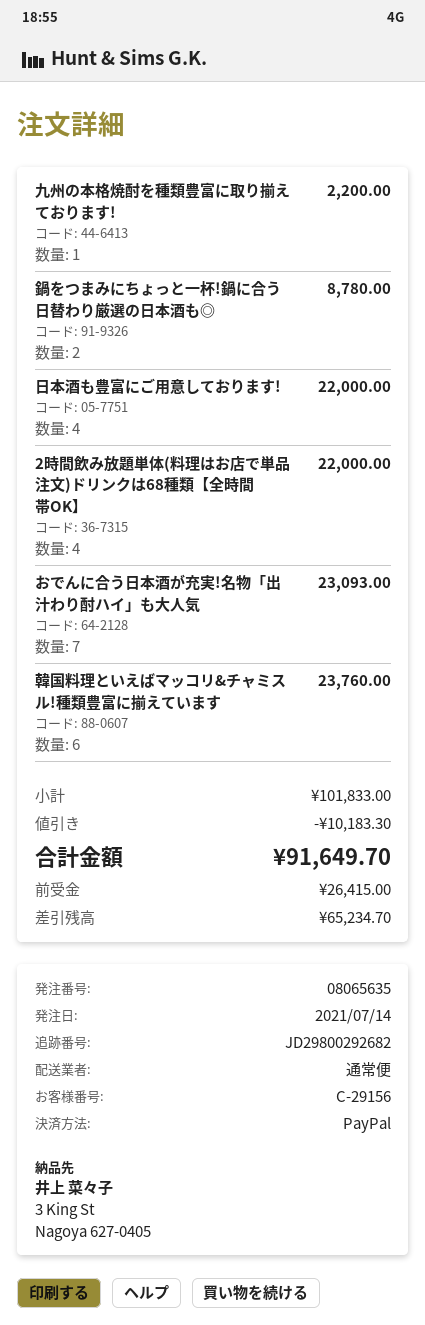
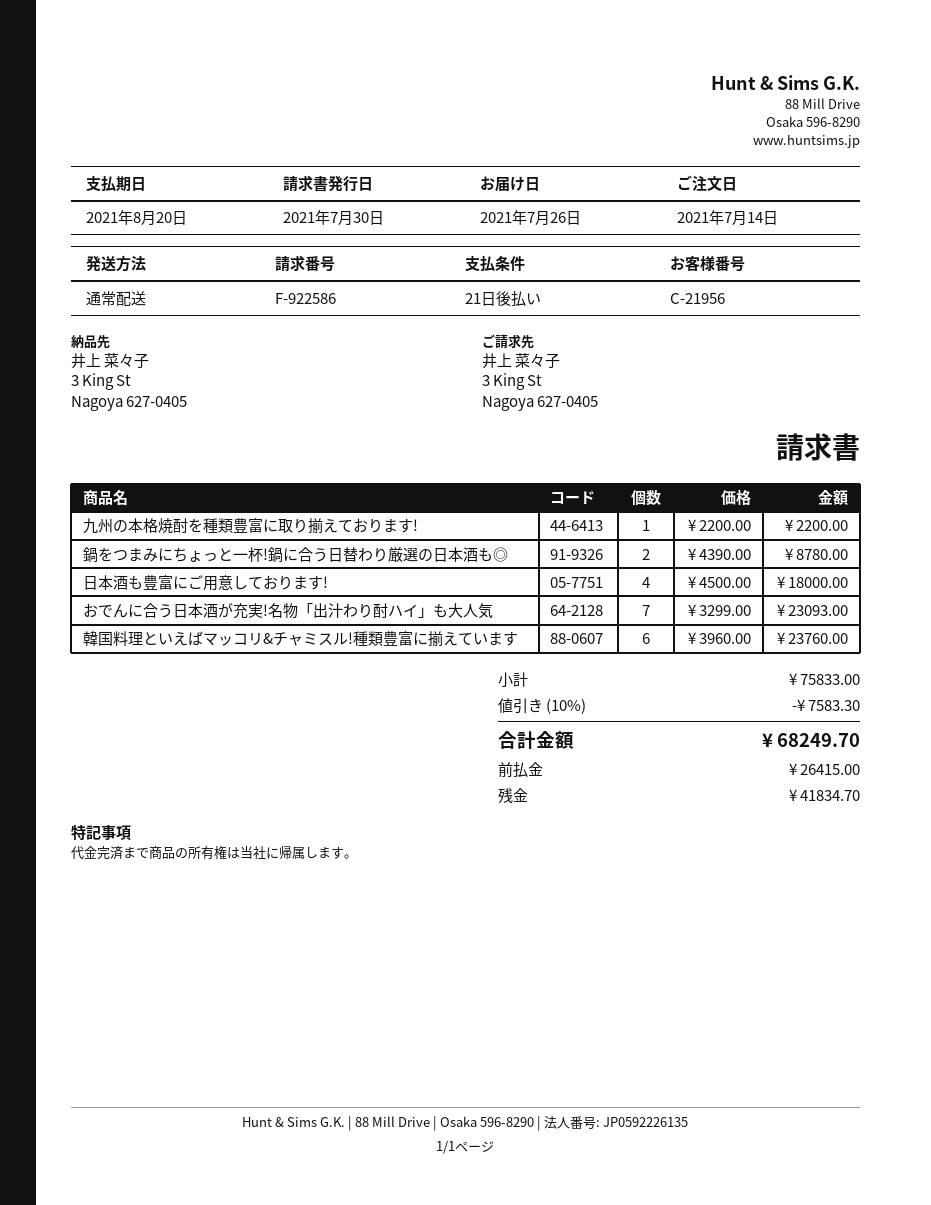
customer number: C-29156 -> C-21956
日本酒も豊富にご用意しております!: 4 for 22000.00 -> 4 for 18000.00
2時間飲み放題単体(料理はお店で単品注文)ドリンクは68種類【全時間帯OK】: 4 for 22000.00 -> none
subtotal: 101833.00 -> 75833.00
discount: 10183.30 -> 7583.30
total: 91649.70 -> 68249.70
balance: 65234.70 -> 41834.70

